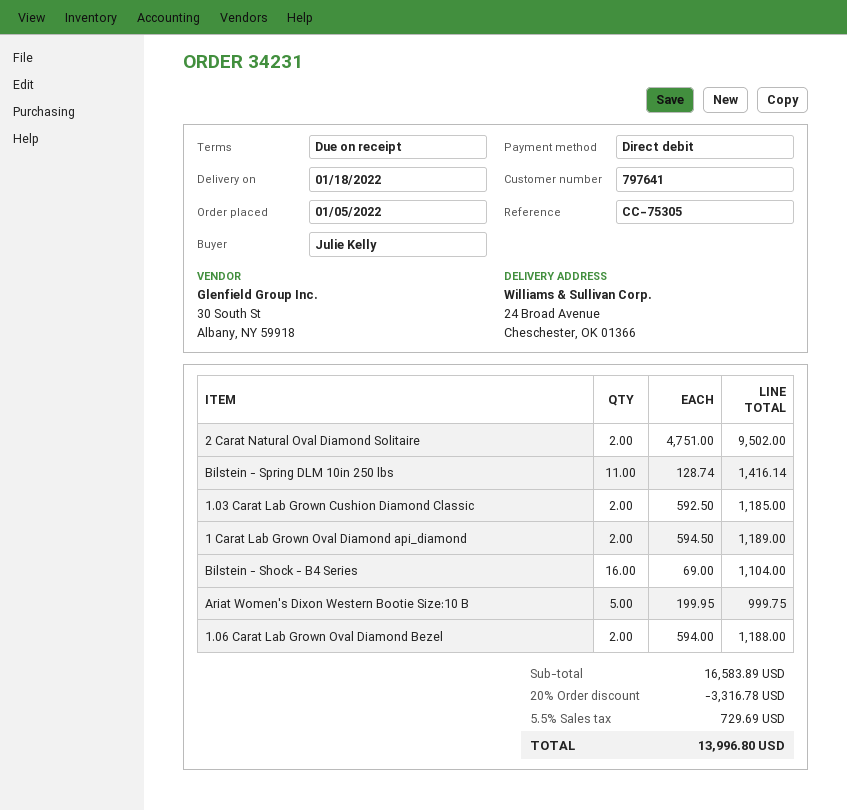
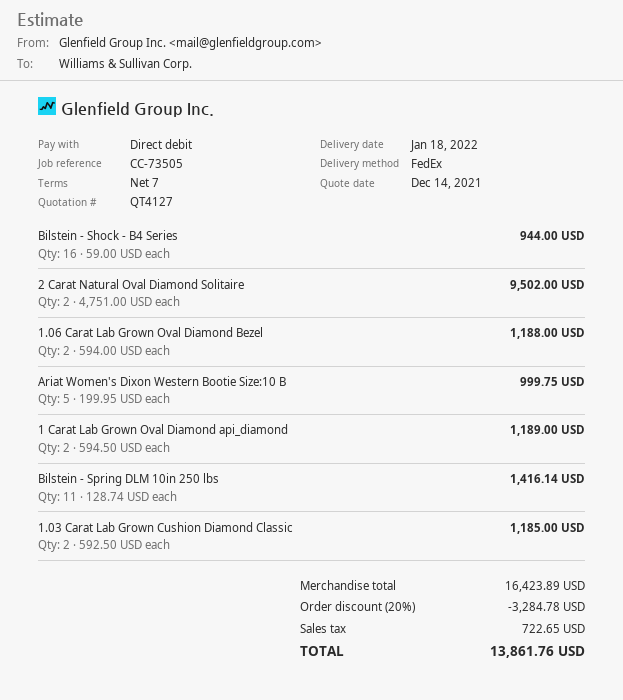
payment terms: on receipt -> 7 days
reference: CC-75305 -> CC-73505
Bilstein - Shock - B4 Series: 16 x 69.00 = 1104.00 -> 16 x 59.00 = 944.00
subtotal: 16583.89 -> 16423.89
discount: 20% = 3316.78 -> 20% = 3284.78
tax: 729.69 -> 722.65
total: 13996.80 -> 13861.76

